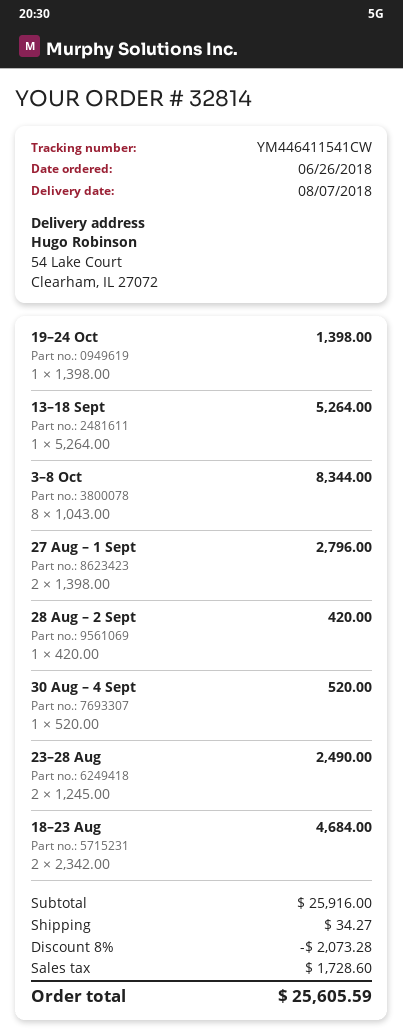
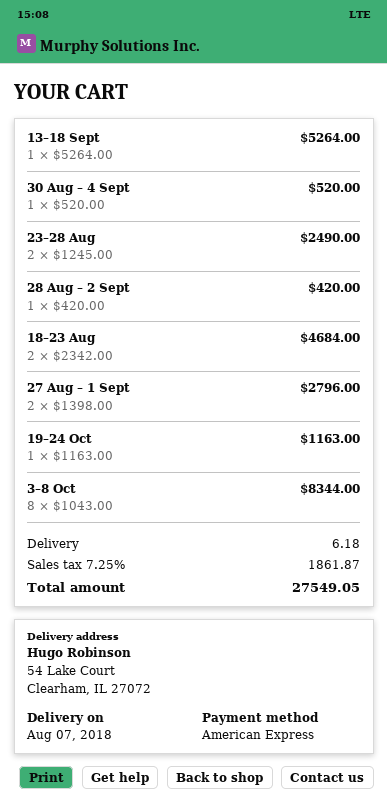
19–24 Oct: 1 x 1398.00 = 1398.00 -> 1 x 1163.00 = 1163.00
discount: 8% = 2073.28 -> none
shipping: 34.27 -> 6.18
tax: 1728.60 -> 1861.87
total: 25605.59 -> 27549.05

